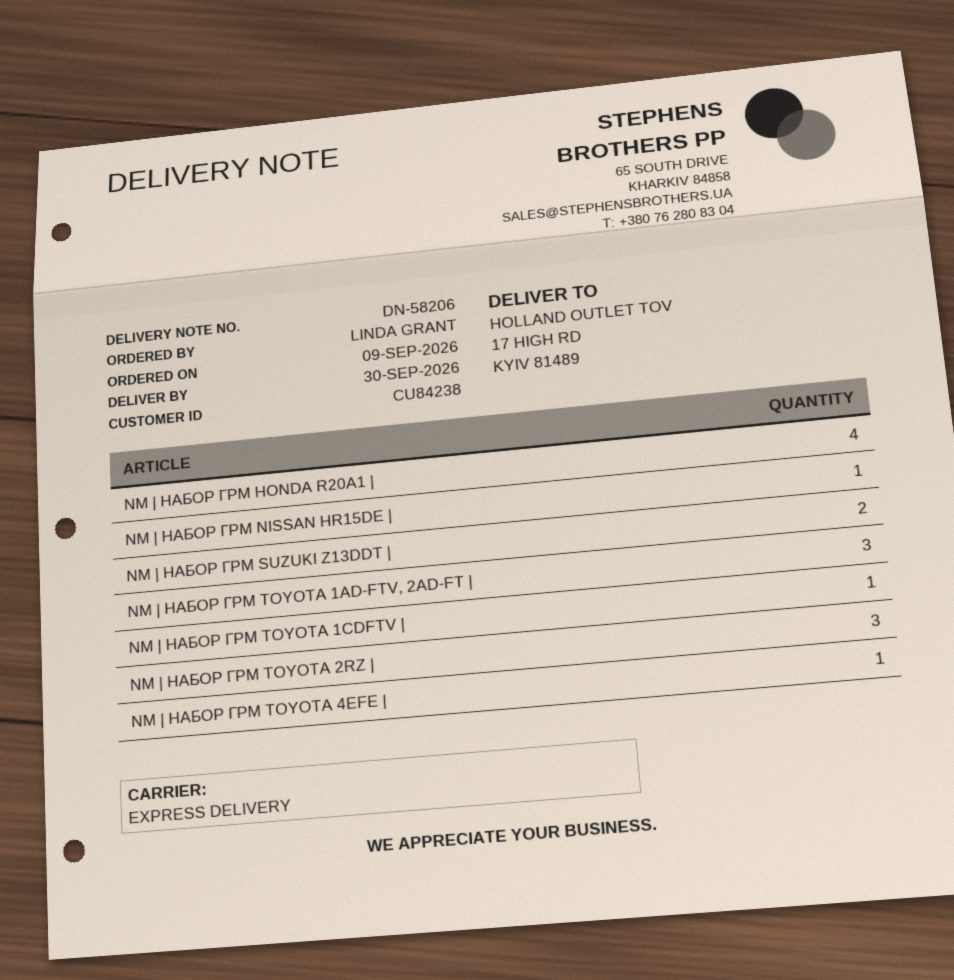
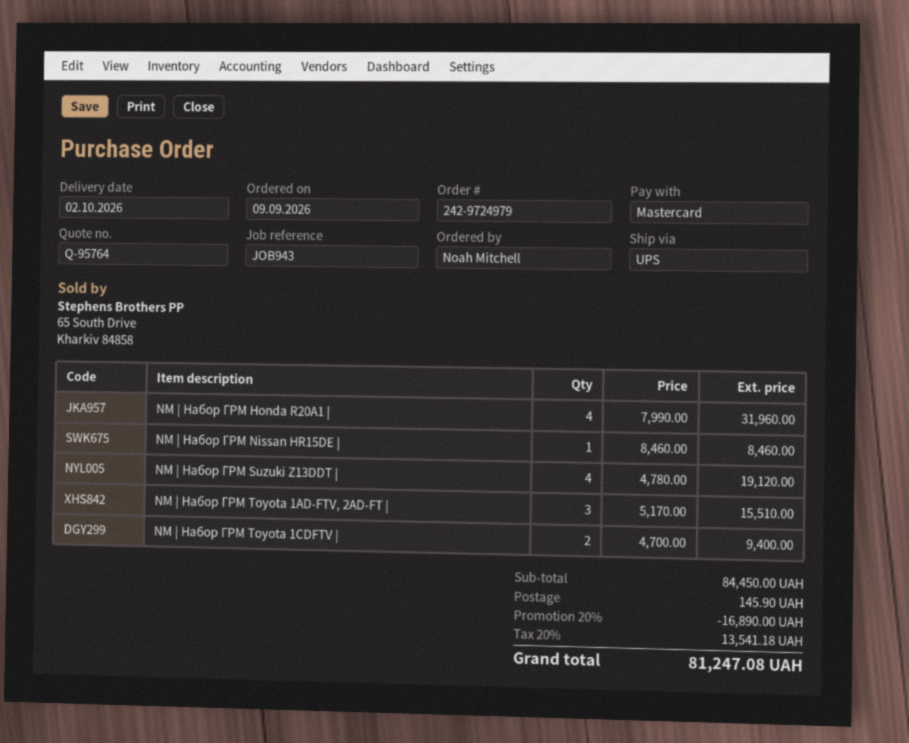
delivery date: 2026-09-30 -> 2026-10-02
ordered by: LINDA GRANT -> Noah Mitchell
shipping method: express -> UPS
NM | НАБОР ГРМ SUZUKI Z13DDT |: 2 -> 4
NM | НАБОР ГРМ TOYOTA 1CDFTV |: 1 -> 2
NM | НАБОР ГРМ TOYOTA 2RZ |: 3 -> none
NM | НАБОР ГРМ TOYOTA 4EFE |: 1 -> none

